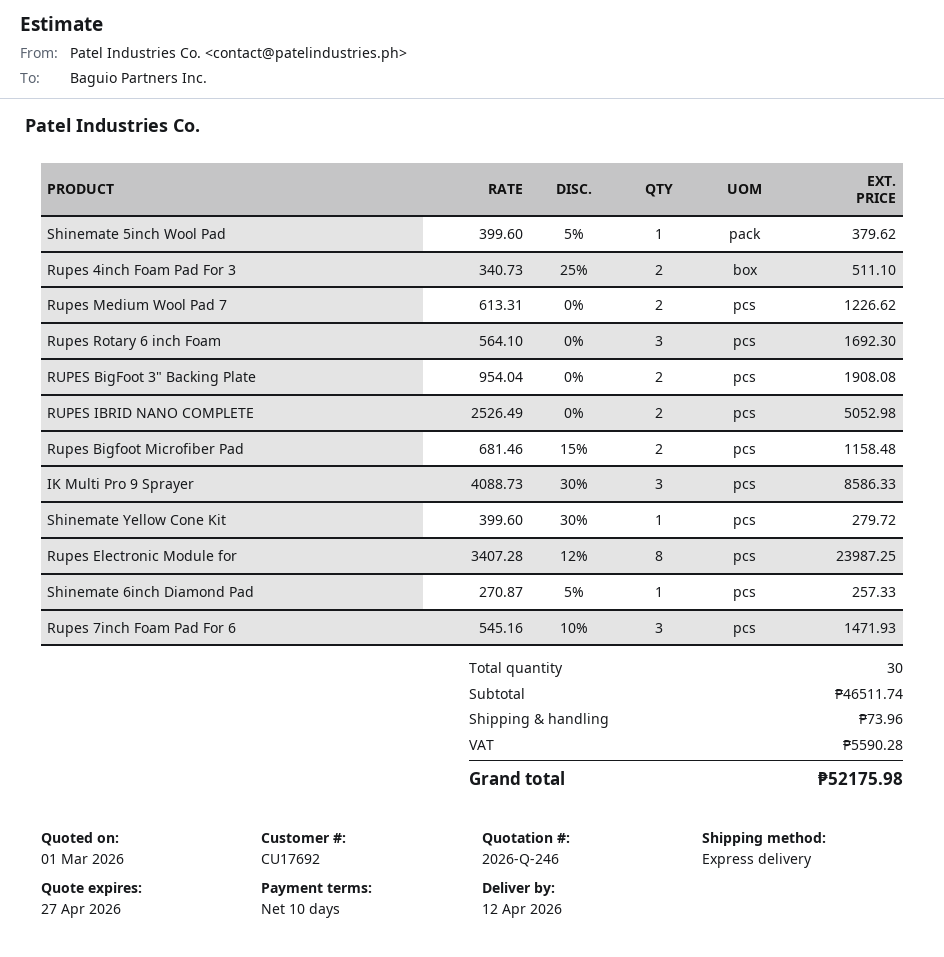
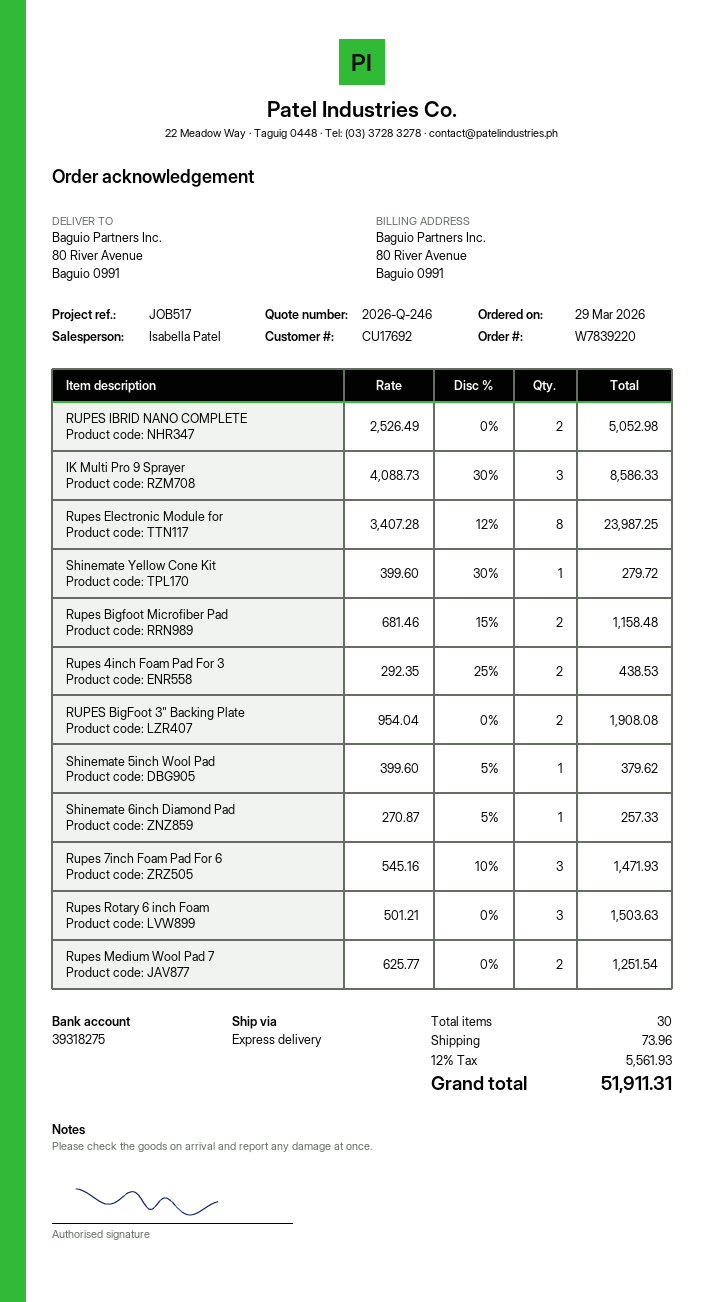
Rupes 4inch Foam Pad For 3: 2 x 340.73 - 25% = 511.10 -> 2 x 292.35 - 25% = 438.53
Rupes Medium Wool Pad 7: 2 x 613.31 = 1226.62 -> 2 x 625.77 = 1251.54
Rupes Rotary 6 inch Foam: 3 x 564.10 = 1692.30 -> 3 x 501.21 = 1503.63
tax: 5590.28 -> 5561.93
total: 52175.98 -> 51911.31

